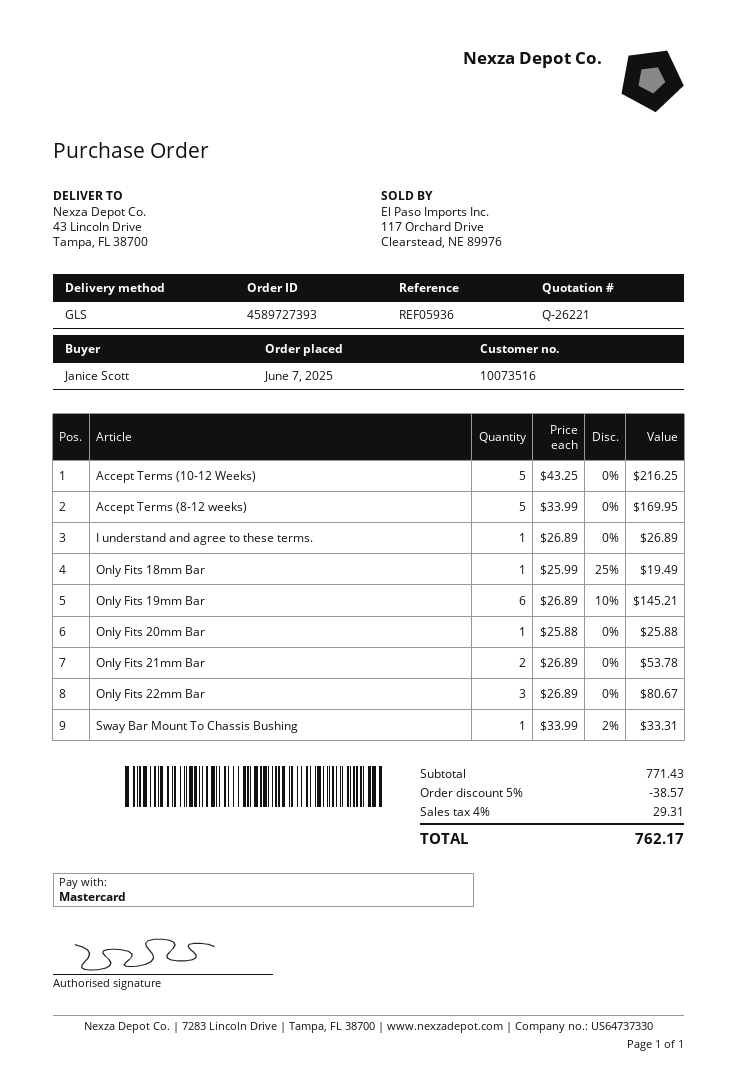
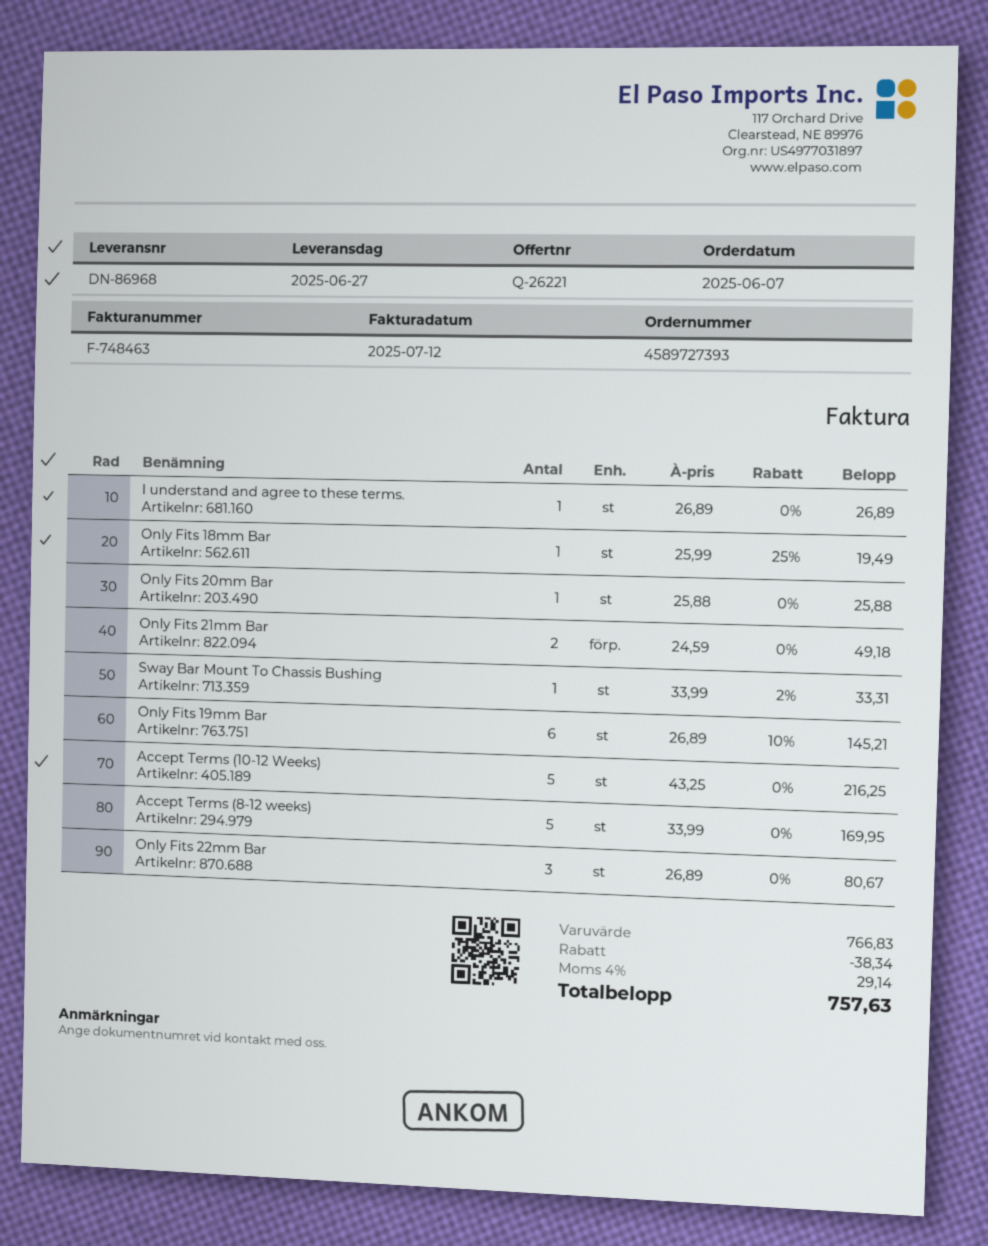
Only Fits 21mm Bar: 2 x 26.89 = 53.78 -> 2 x 24.59 = 49.18
subtotal: 771.43 -> 766.83
discount: 38.57 -> 38.34
tax: 4% = 29.31 -> 4% = 29.14
total: 762.17 -> 757.63

